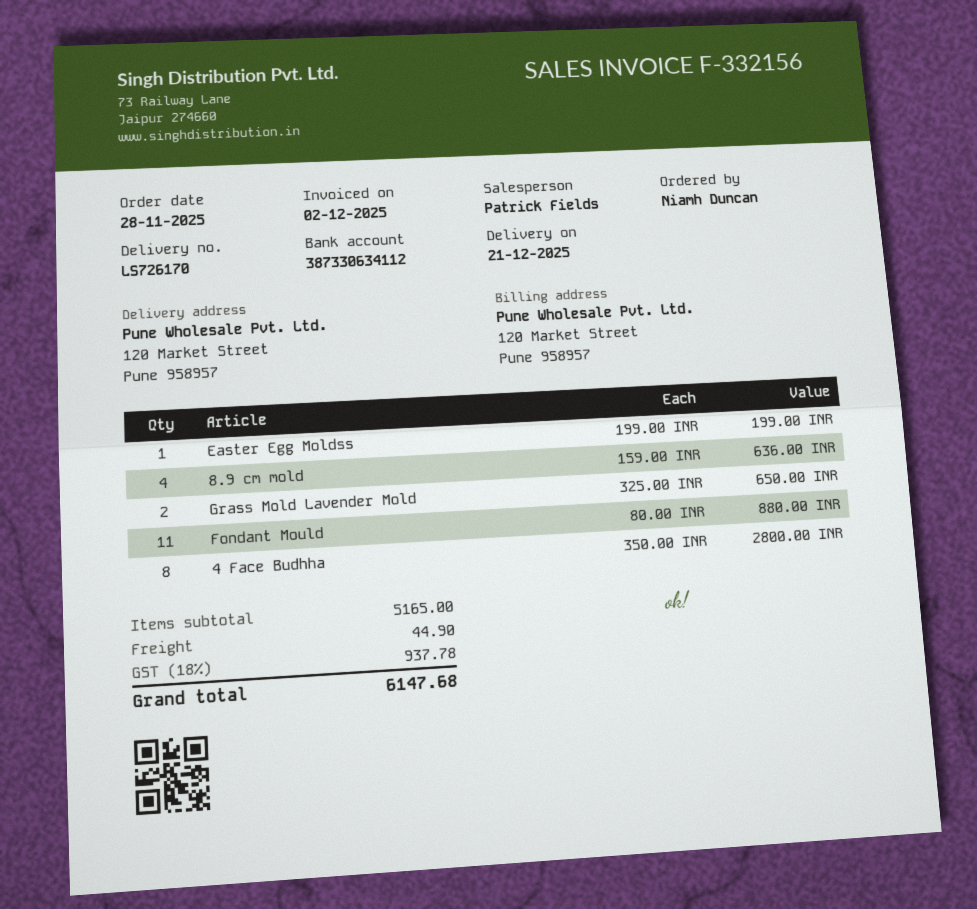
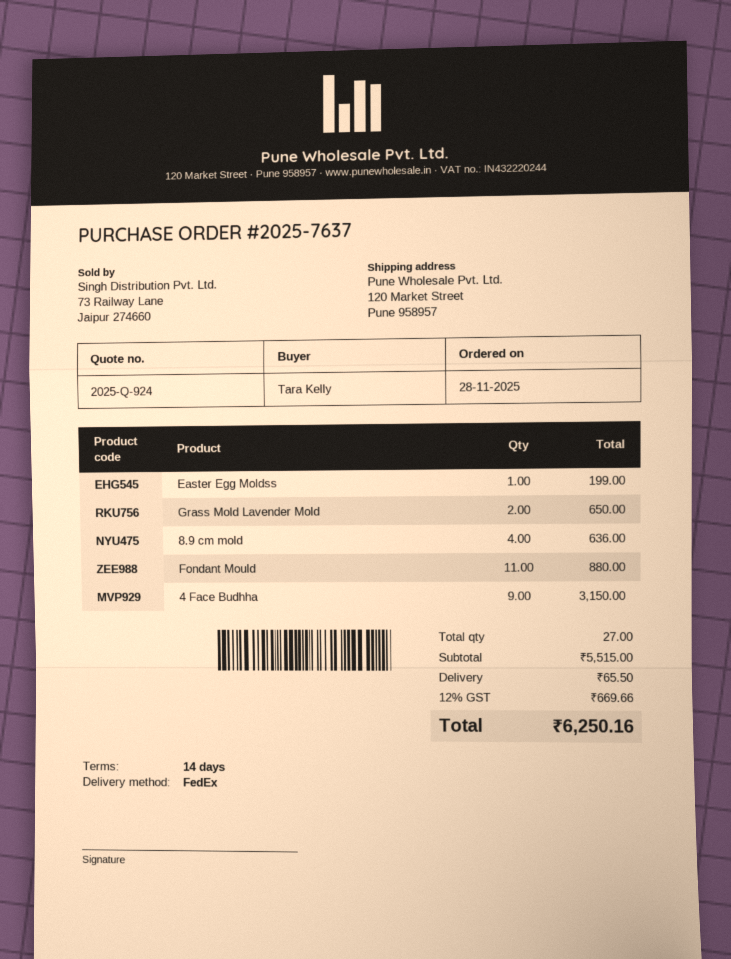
ordered by: Niamh Duncan -> Tara Kelly
4 Face Budhha: 8 for 2800.00 -> 9 for 3150.00
subtotal: 5165.00 -> 5515.00
shipping: 44.90 -> 65.50
tax: 18% = 937.78 -> 12% = 669.66
total: 6147.68 -> 6250.16

